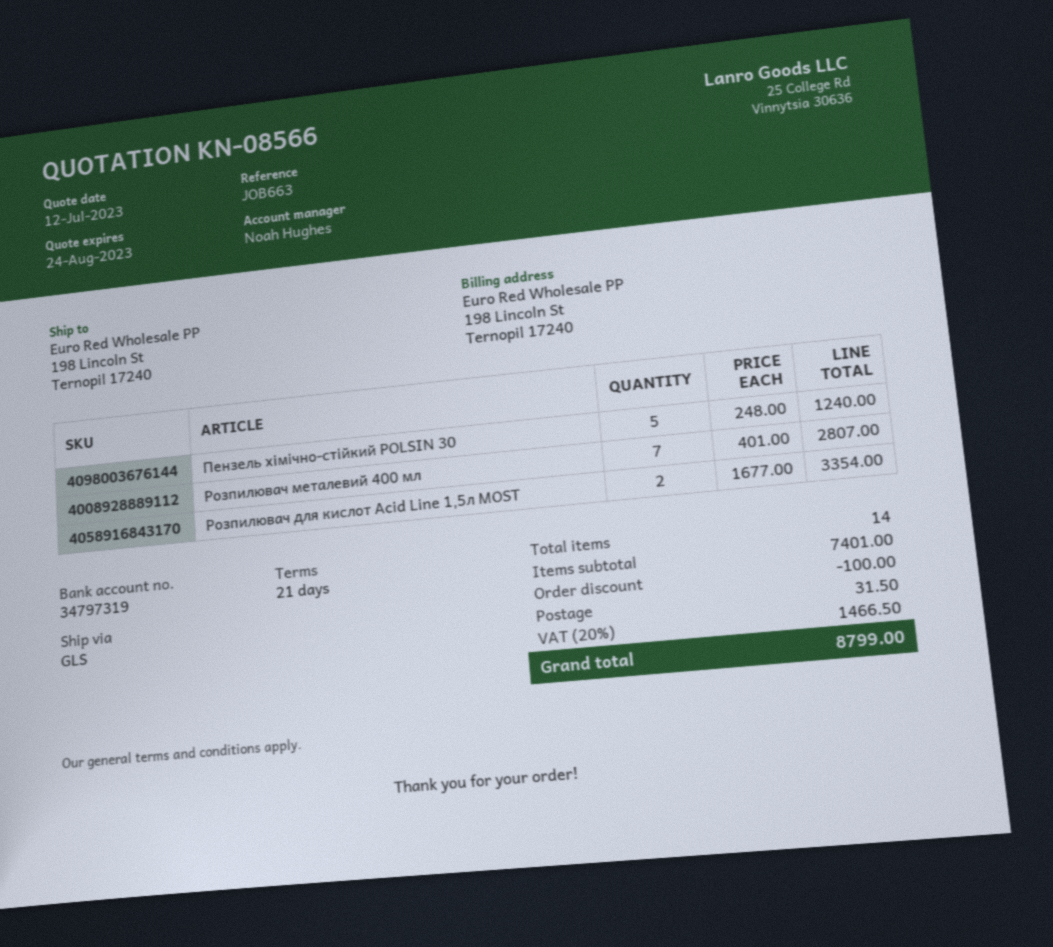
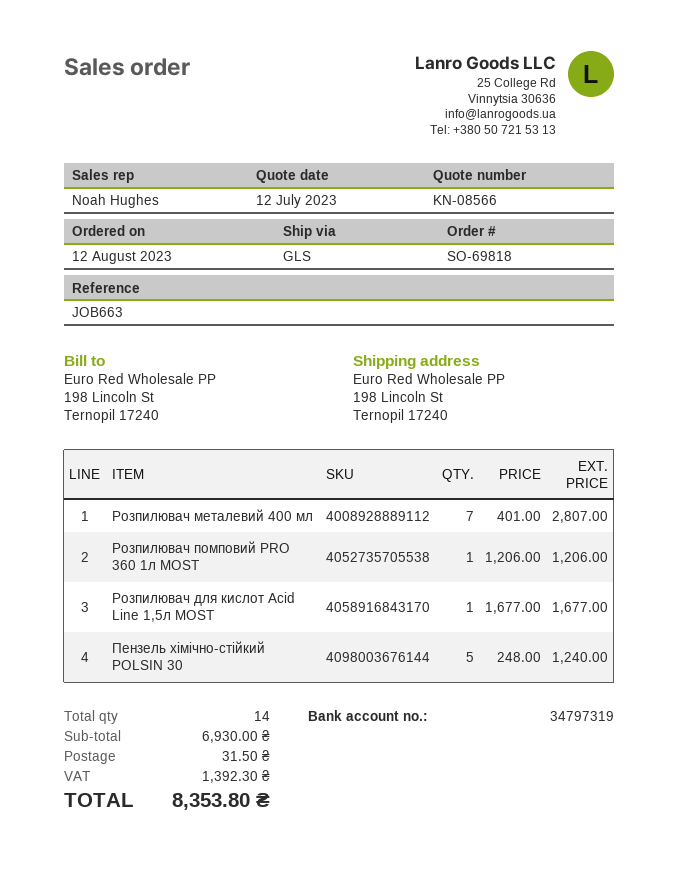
Розпилювач для кислот Acid Line 1,5л MOST: 2 x 1677.00 = 3354.00 -> 1 x 1677.00 = 1677.00
Розпилювач помповий PRO 360 1л MOST: none -> 1 x 1206.00 = 1206.00
subtotal: 7401.00 -> 6930.00
discount: 100.00 -> none
tax: 1466.50 -> 1392.30
total: 8799.00 -> 8353.80

